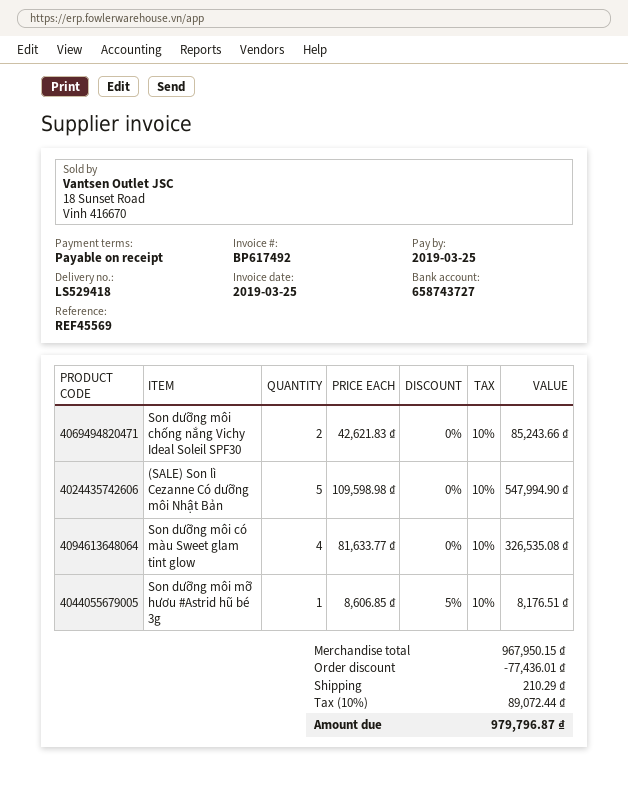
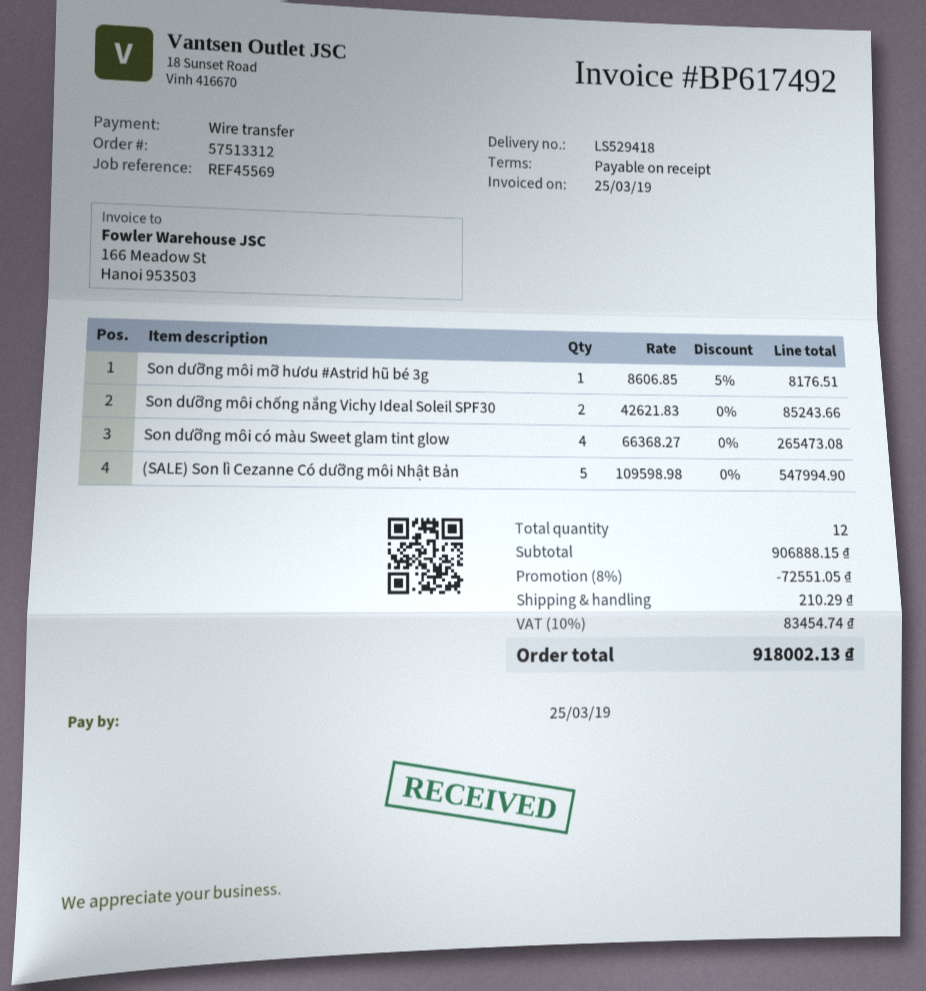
Son dưỡng môi có màu Sweet glam tint glow: 4 x 81633.77 = 326535.08 -> 4 x 66368.27 = 265473.08
subtotal: 967950.15 -> 906888.15
discount: 77436.01 -> 72551.05
tax: 10% = 89072.44 -> 10% = 83454.74
total: 979796.87 -> 918002.13

